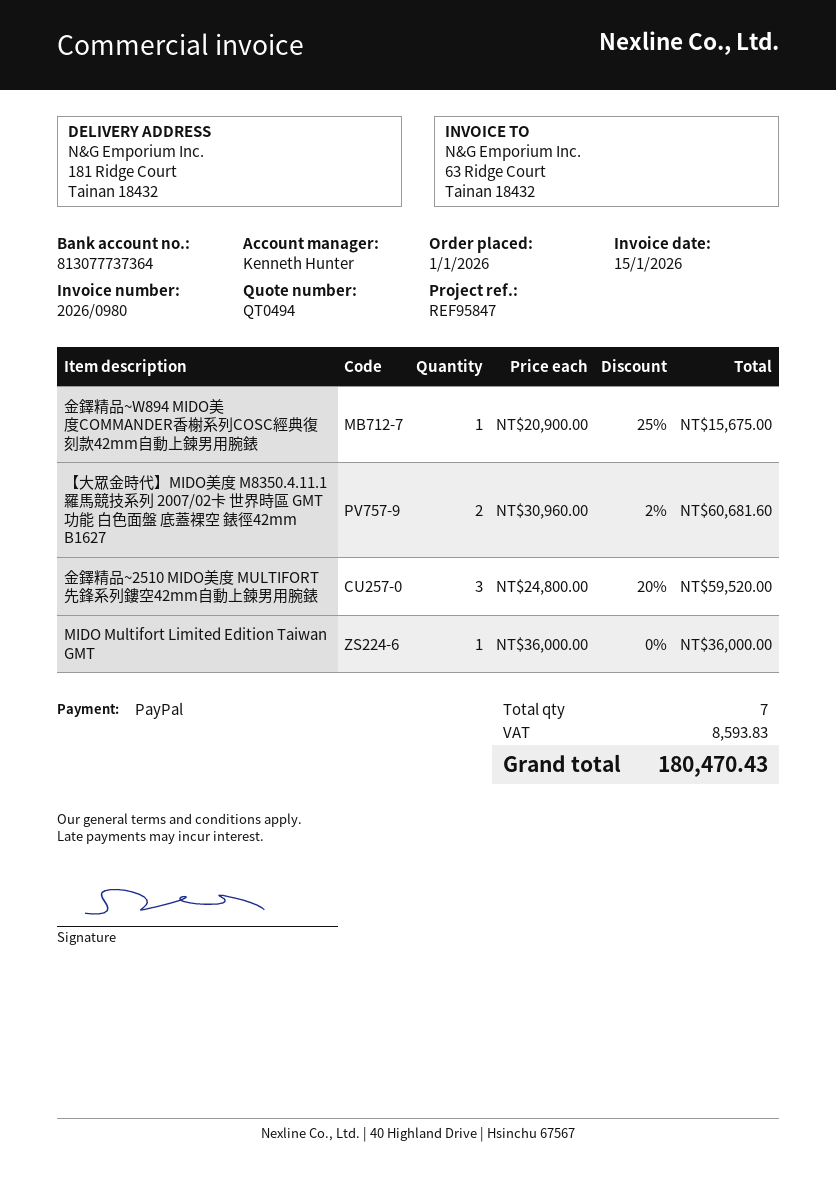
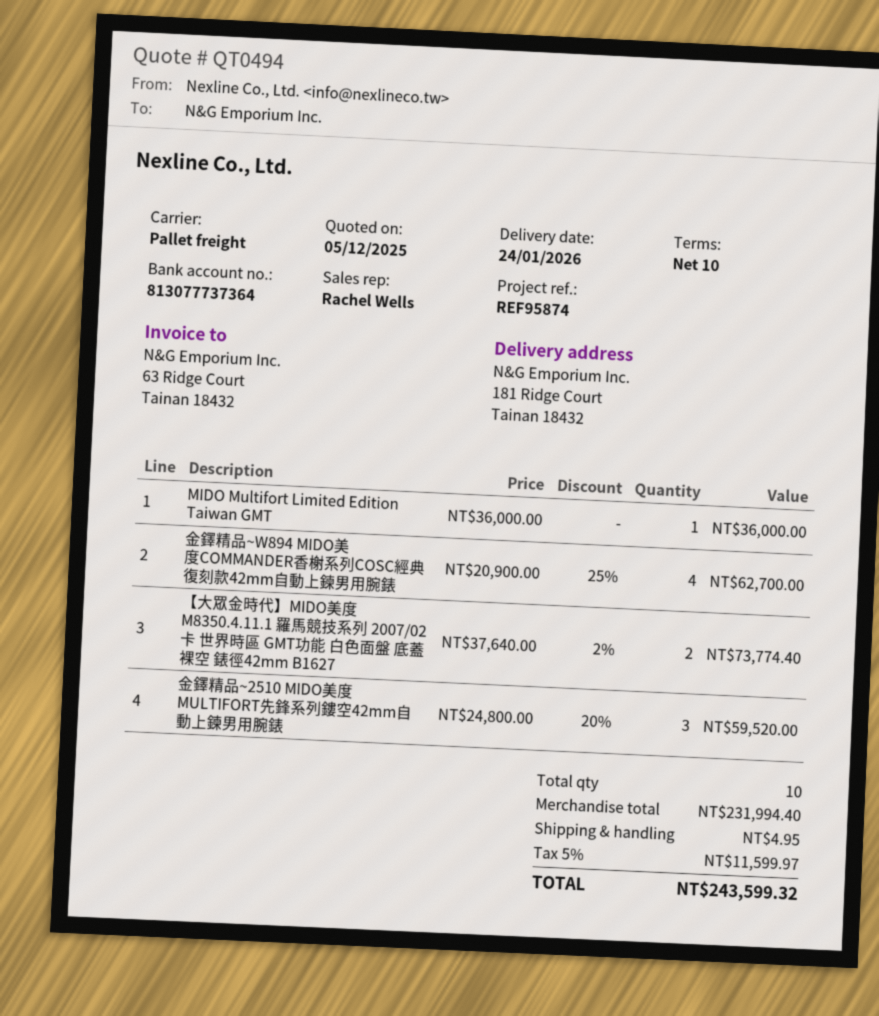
reference: REF95847 -> REF95874
sales rep: Kenneth Hunter -> Rachel Wells
金鐸精品~W894 MIDO美度COMMANDER香榭系列COSC經典復刻款42mm自動上鍊男用腕錶: 1 x 20900.00 - 25% = 15675.00 -> 4 x 20900.00 - 25% = 62700.00
【大眾金時代】MIDO美度 M8350.4.11.1 羅馬競技系列 2007/02卡 世界時區 GMT功能 白色面盤 底蓋裸空 錶徑42mm B1627: 2 x 30960.00 - 2% = 60681.60 -> 2 x 37640.00 - 2% = 73774.40
total quantity: 7 -> 10
shipping: none -> 4.95
tax: 8593.83 -> 11599.97
total: 180470.43 -> 243599.32

